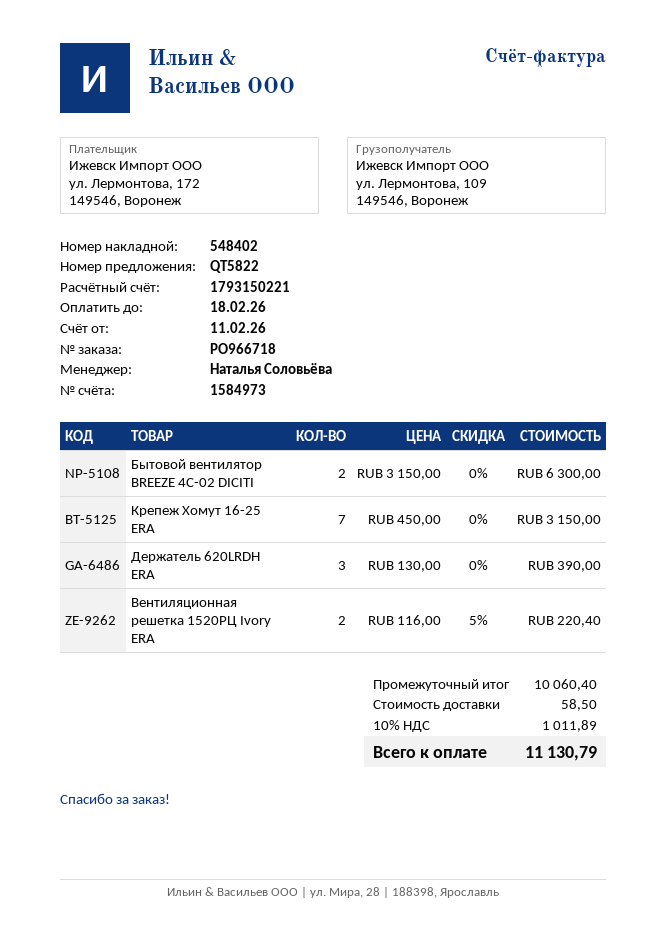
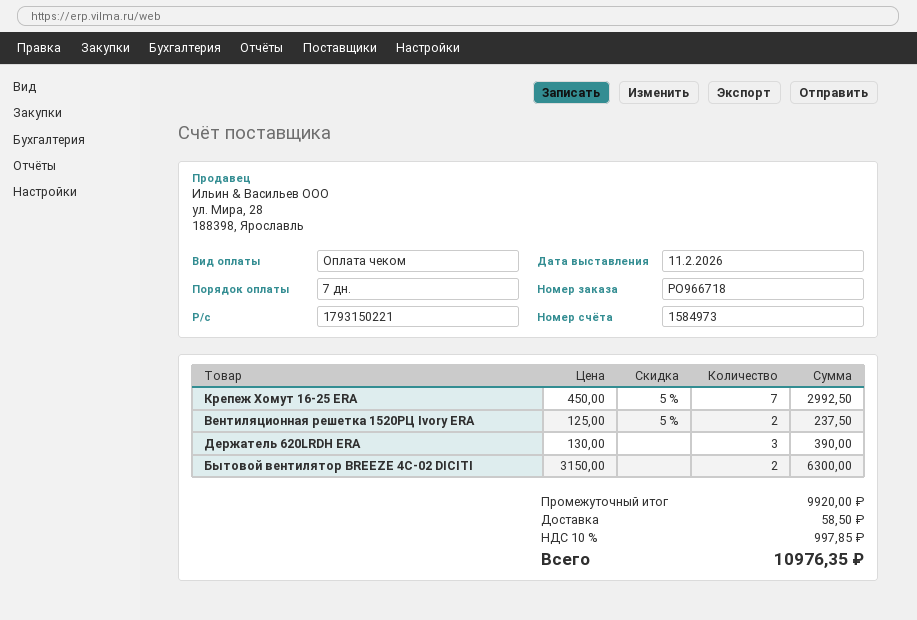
Крепеж Хомут 16-25 ERA: 7 x 450.00 = 3150.00 -> 7 x 450.00 - 5% = 2992.50
Вентиляционная решетка 1520РЦ Ivory ERA: 2 x 116.00 - 5% = 220.40 -> 2 x 125.00 - 5% = 237.50
subtotal: 10060.40 -> 9920.00
tax: 10% = 1011.89 -> 10% = 997.85
total: 11130.79 -> 10976.35

